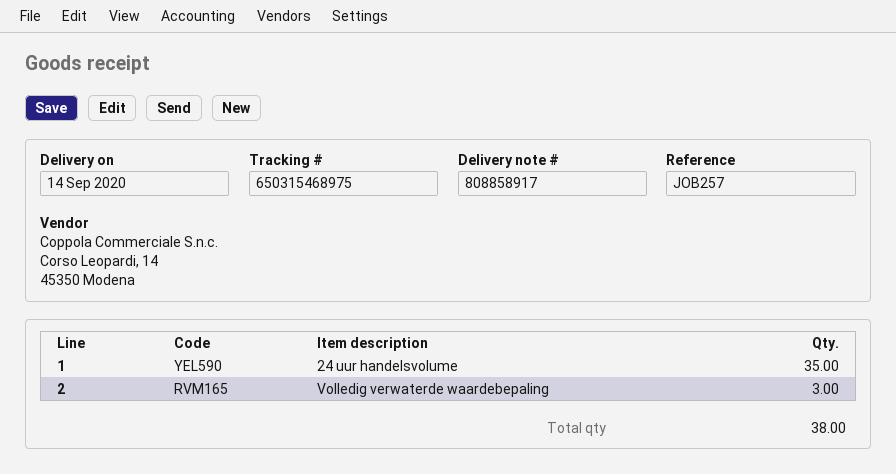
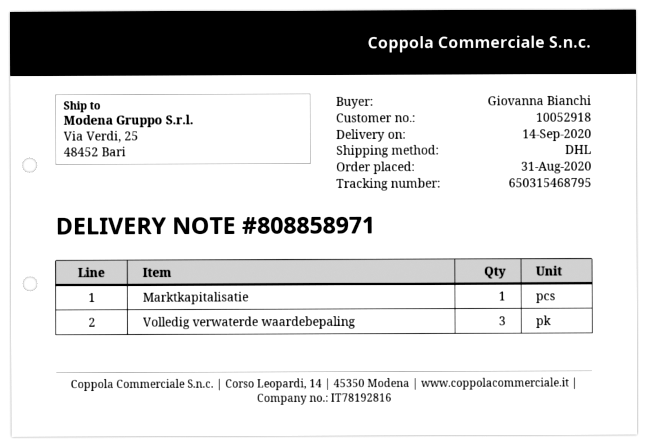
delivery note number: 808858917 -> 808858971
tracking number: 650315468975 -> 650315468795
24 uur handelsvolume: 35 -> none
Marktkapitalisatie: none -> 1

